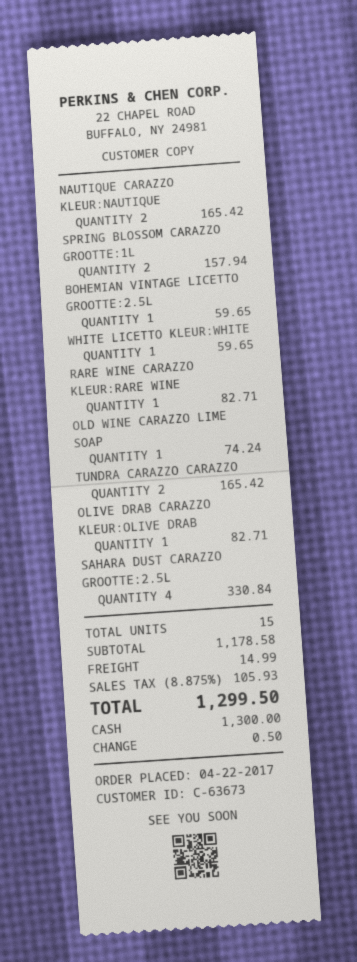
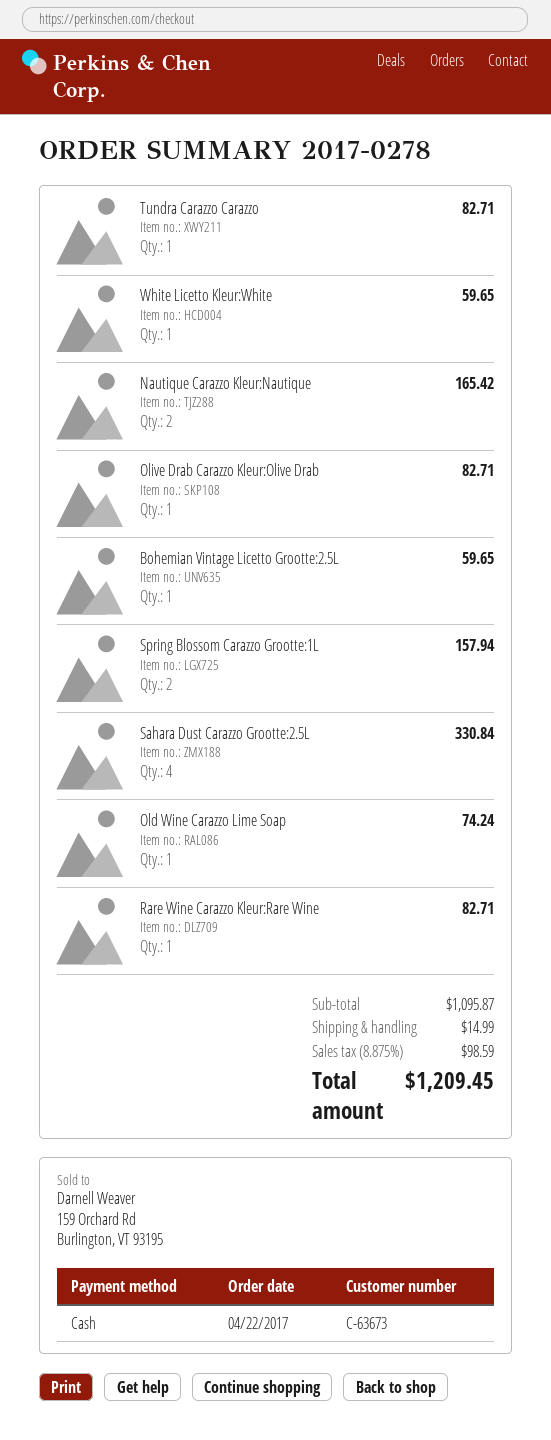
TUNDRA CARAZZO CARAZZO: 2 for 165.42 -> 1 for 82.71
subtotal: 1178.58 -> 1095.87
tax: 8.875% = 105.93 -> 8.875% = 98.59
total: 1299.50 -> 1209.45

